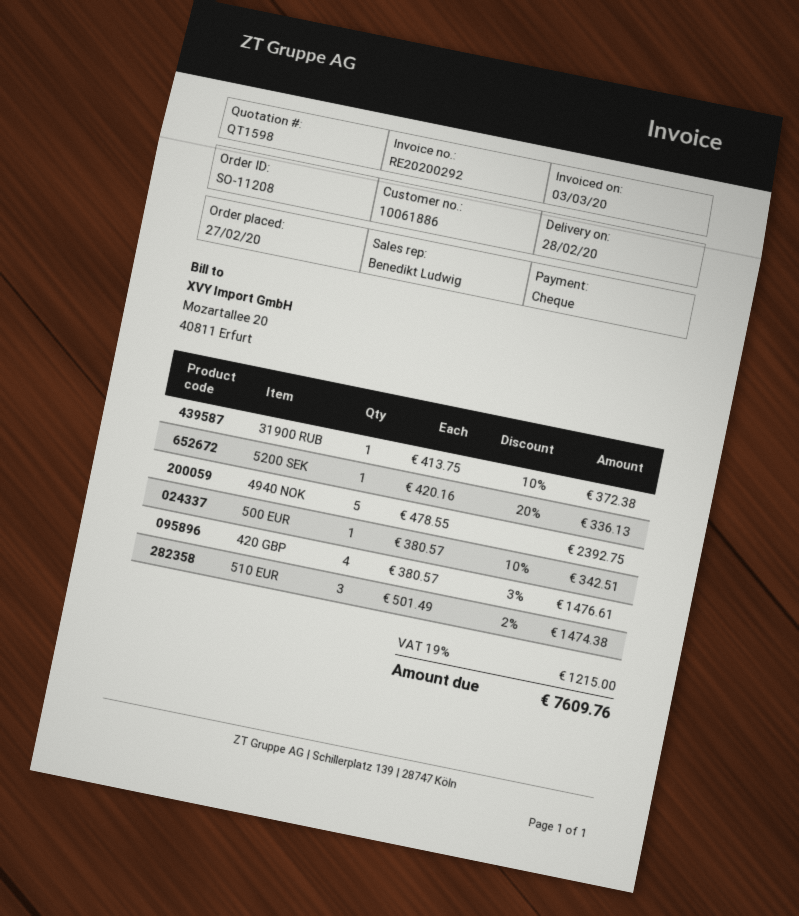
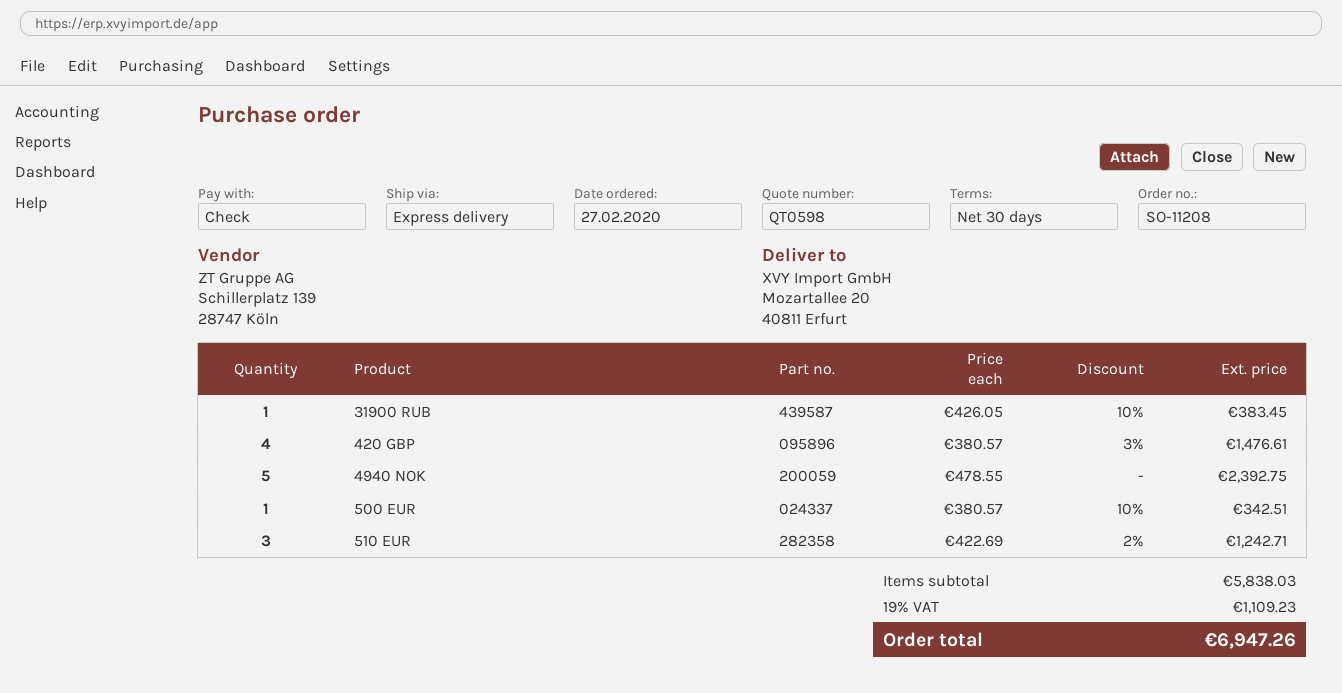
quote number: QT1598 -> QT0598
31900 RUB: 1 x 413.75 - 10% = 372.38 -> 1 x 426.05 - 10% = 383.45
5200 SEK: 1 x 420.16 - 20% = 336.13 -> none
510 EUR: 3 x 501.49 - 2% = 1474.38 -> 3 x 422.69 - 2% = 1242.71
tax: 19% = 1215.00 -> 19% = 1109.23
total: 7609.76 -> 6947.26

